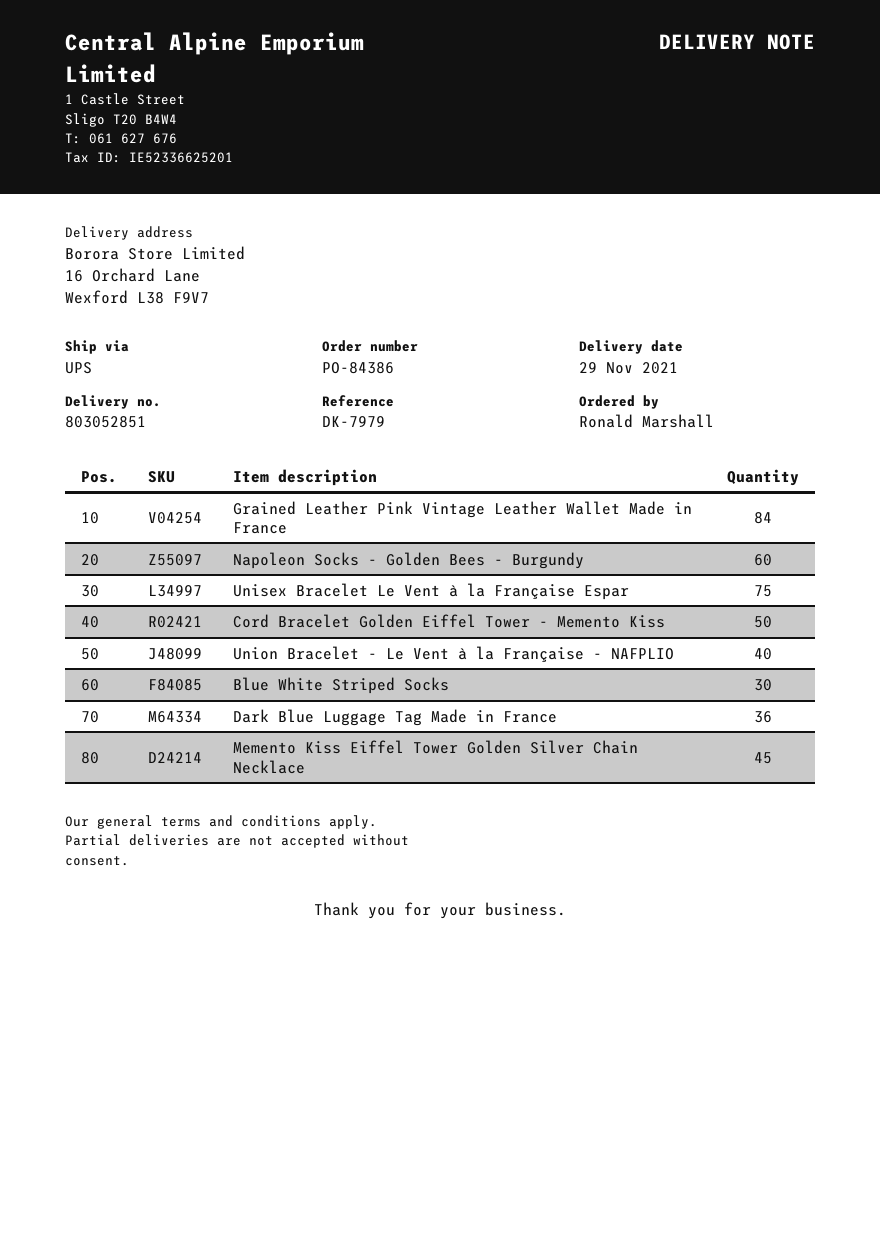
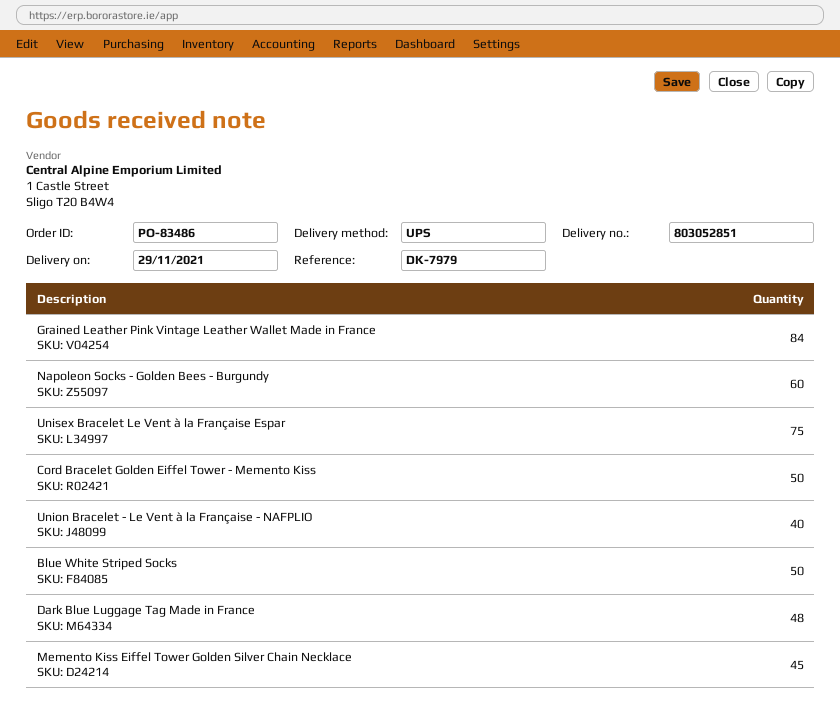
order number: PO-84386 -> PO-83486
Blue White Striped Socks: 30 -> 50
Dark Blue Luggage Tag Made in France: 36 -> 48

